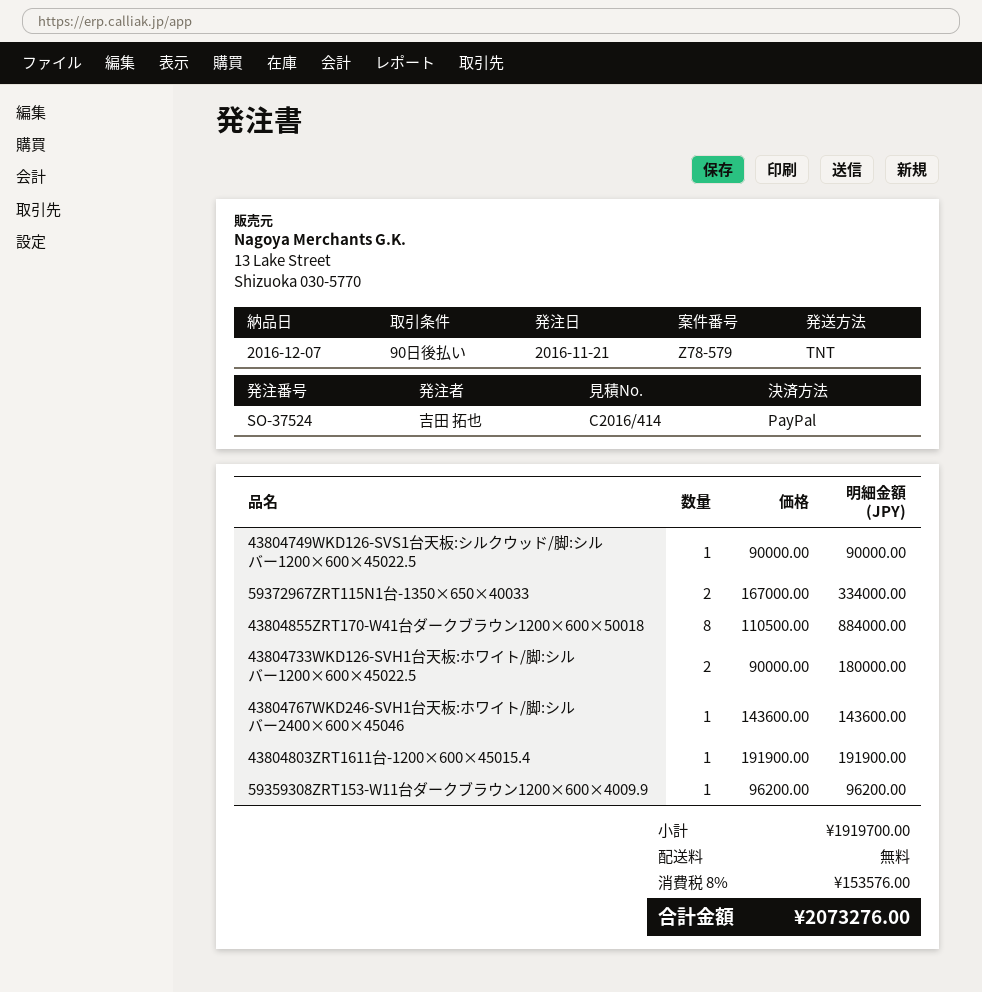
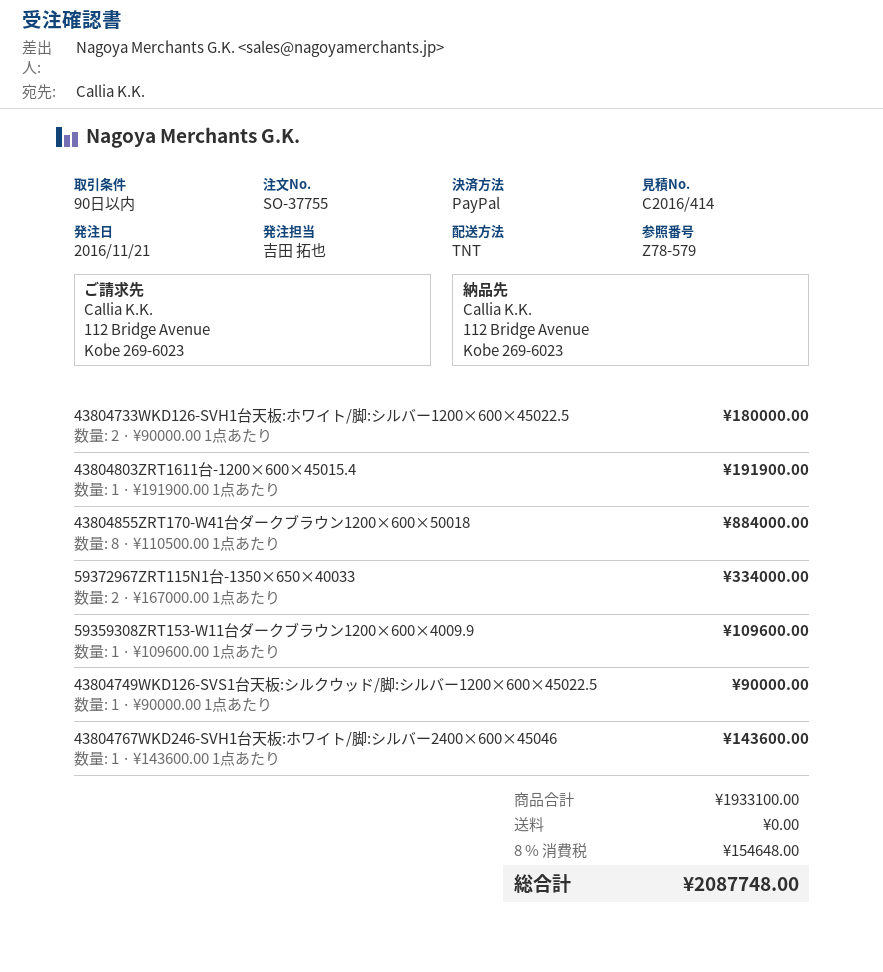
order number: SO-37524 -> SO-37755
59359308ZRT153-W11台ダークブラウン1200×600×4009.9: 1 x 96200.00 = 96200.00 -> 1 x 109600.00 = 109600.00
subtotal: 1919700.00 -> 1933100.00
tax: 8% = 153576.00 -> 8% = 154648.00
total: 2073276.00 -> 2087748.00

